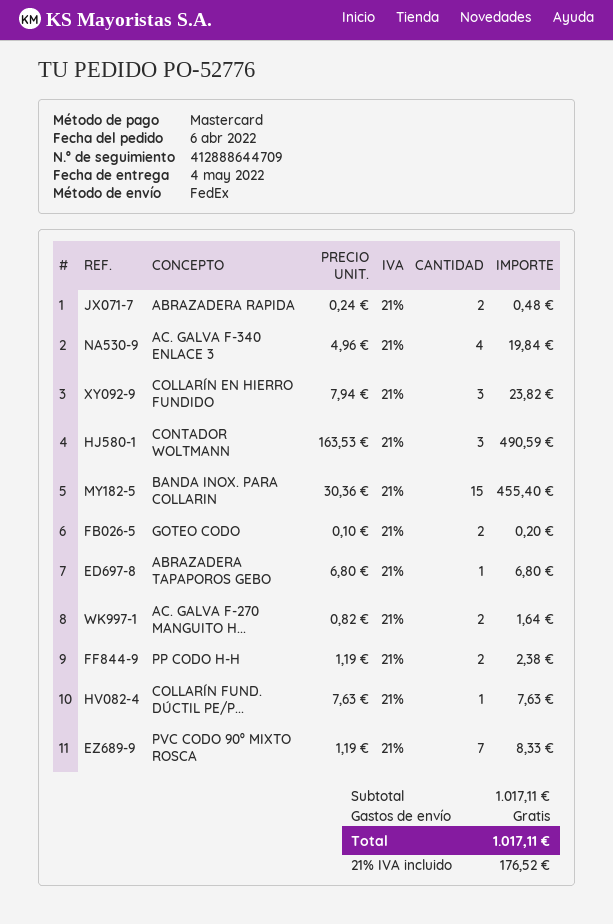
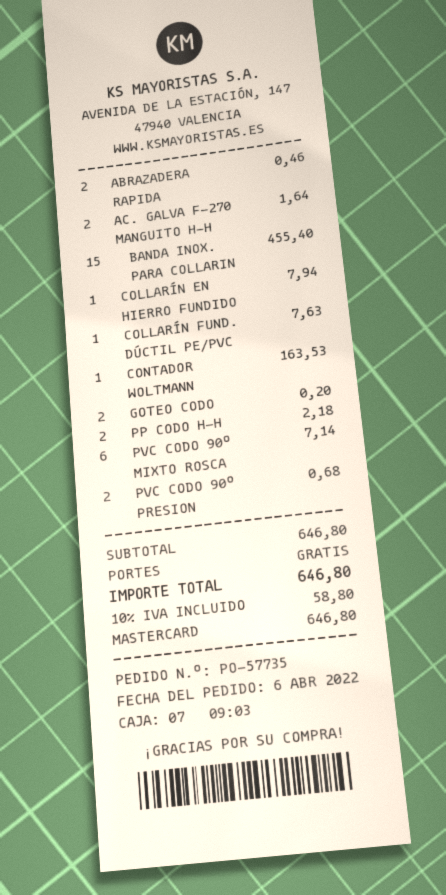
order number: PO-52776 -> PO-57735
ABRAZADERA RAPIDA: 2 for 0.48 -> 2 for 0.46
AC. GALVA F-340 ENLACE 3: 4 for 19.84 -> none
COLLARÍN EN HIERRO FUNDIDO: 3 for 23.82 -> 1 for 7.94
CONTADOR WOLTMANN: 3 for 490.59 -> 1 for 163.53
ABRAZADERA TAPAPOROS GEBO: 1 for 6.80 -> none
PP CODO H-H: 2 for 2.38 -> 2 for 2.18
PVC CODO 90º MIXTO ROSCA: 7 for 8.33 -> 6 for 7.14
PVC CODO 90º PRESION: none -> 2 for 0.68
subtotal: 1017.11 -> 646.80
tax: 21% = 176.52 -> 10% = 58.80
total: 1017.11 -> 646.80

